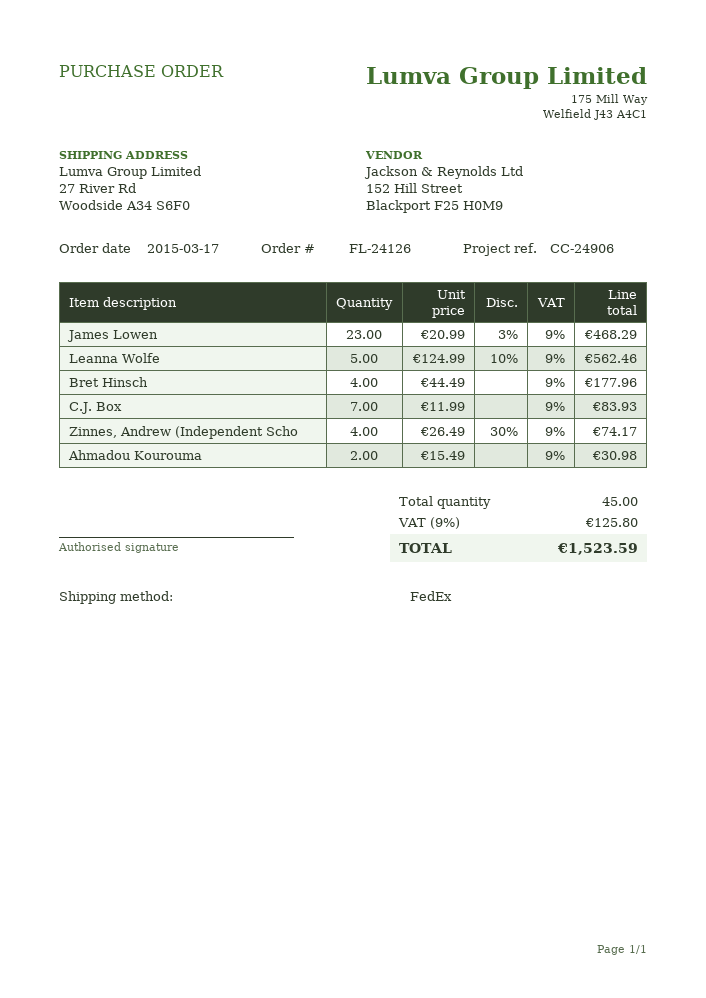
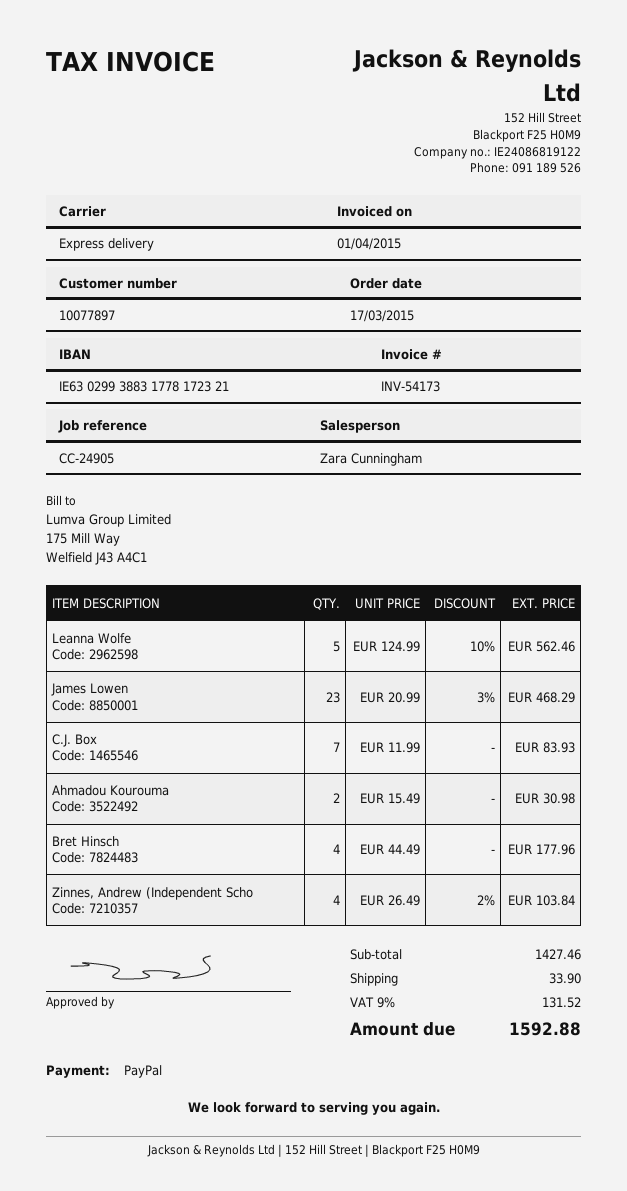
reference: CC-24906 -> CC-24905
shipping method: FedEx -> express
Zinnes, Andrew (Independent Scho: 4 x 26.49 - 30% = 74.17 -> 4 x 26.49 - 2% = 103.84
shipping: none -> 33.90
tax: 9% = 125.80 -> 9% = 131.52
total: 1523.59 -> 1592.88

